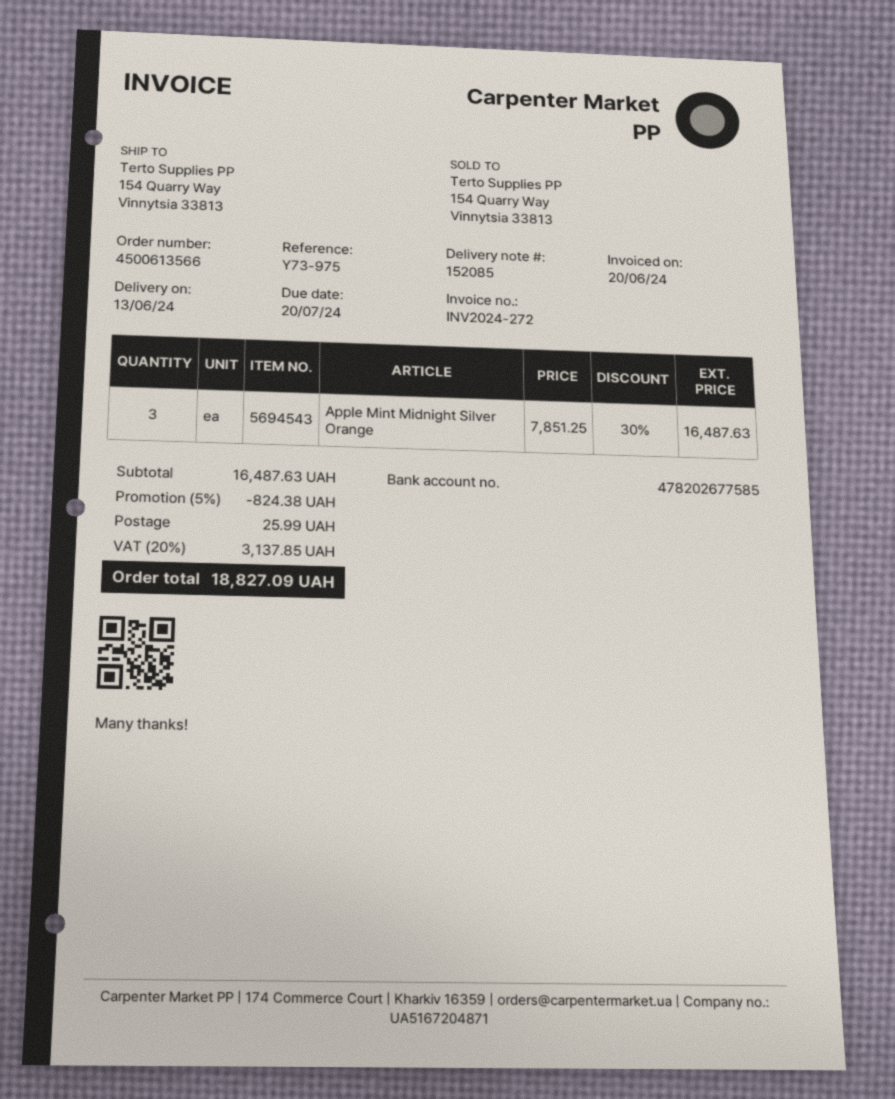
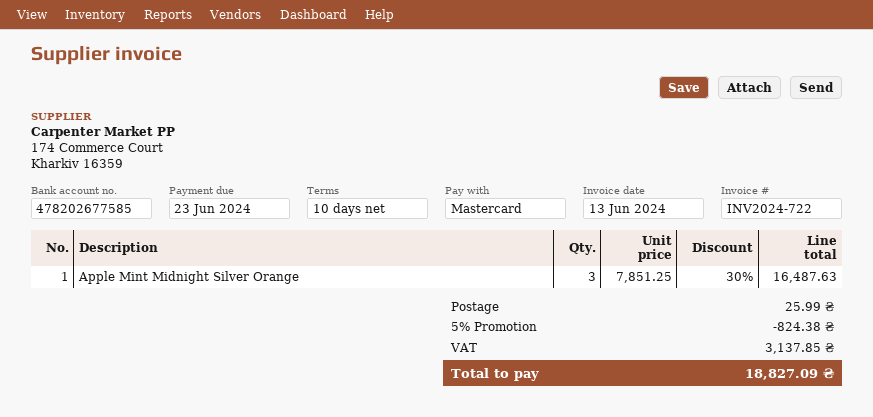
invoice number: INV2024-272 -> INV2024-722
invoice date: 2024-06-20 -> 2024-06-13
due date: 2024-07-20 -> 2024-06-23

